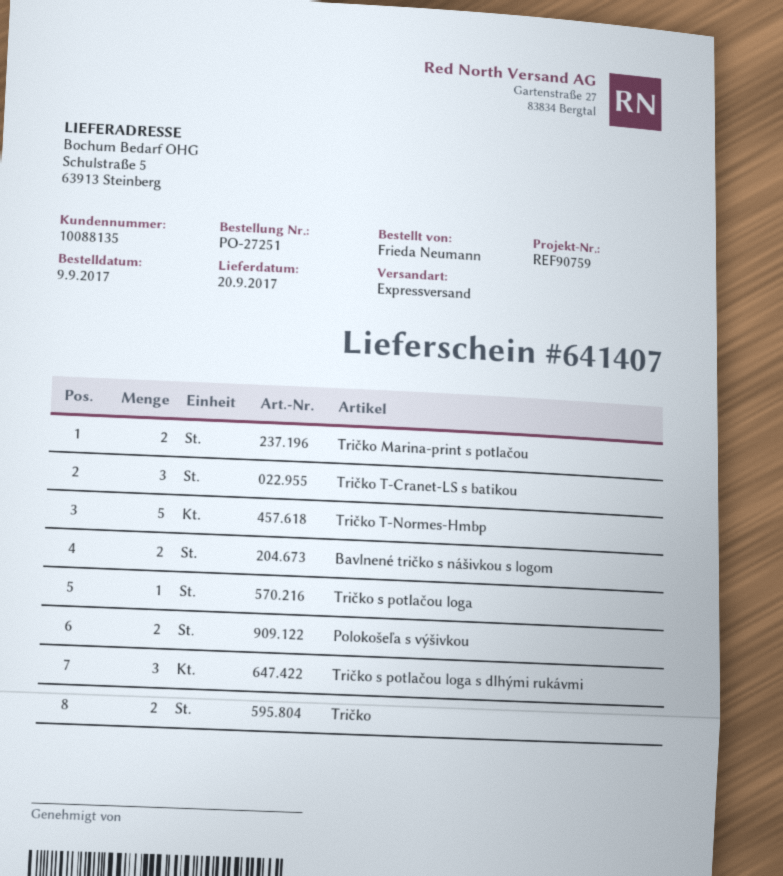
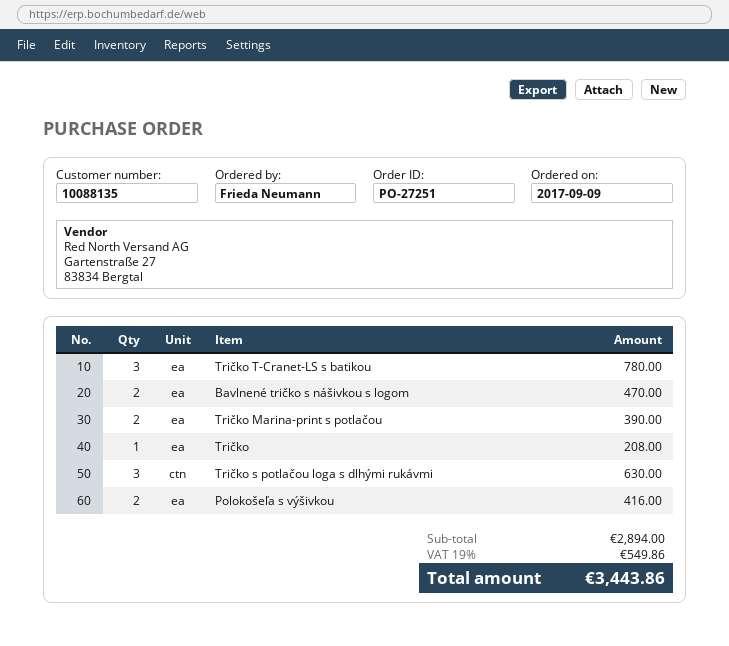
Tričko T-Normes-Hmbp: 5 -> none
Tričko s potlačou loga: 1 -> none
Tričko: 2 -> 1

